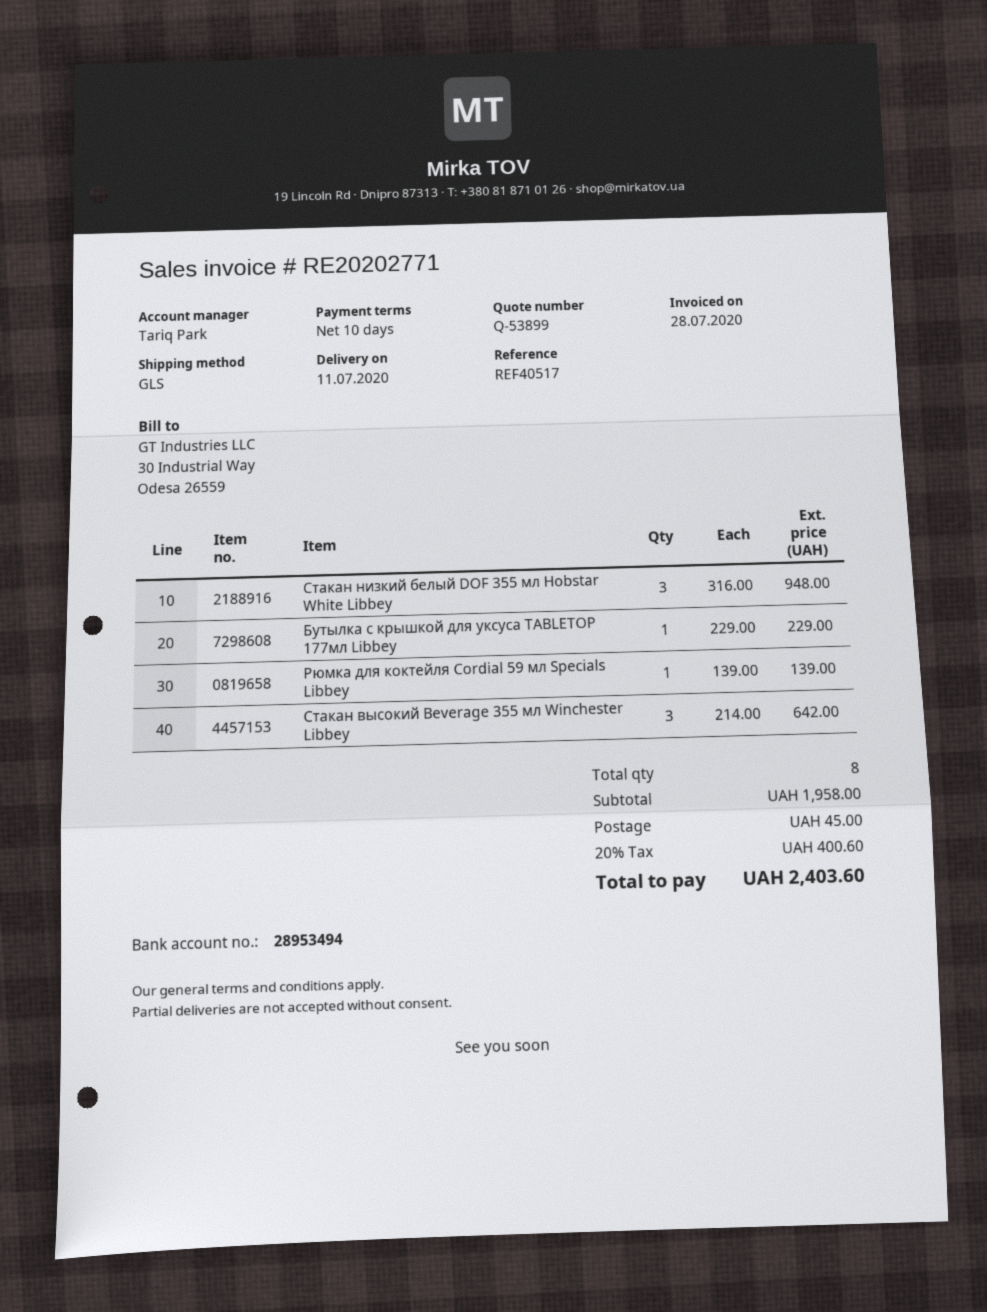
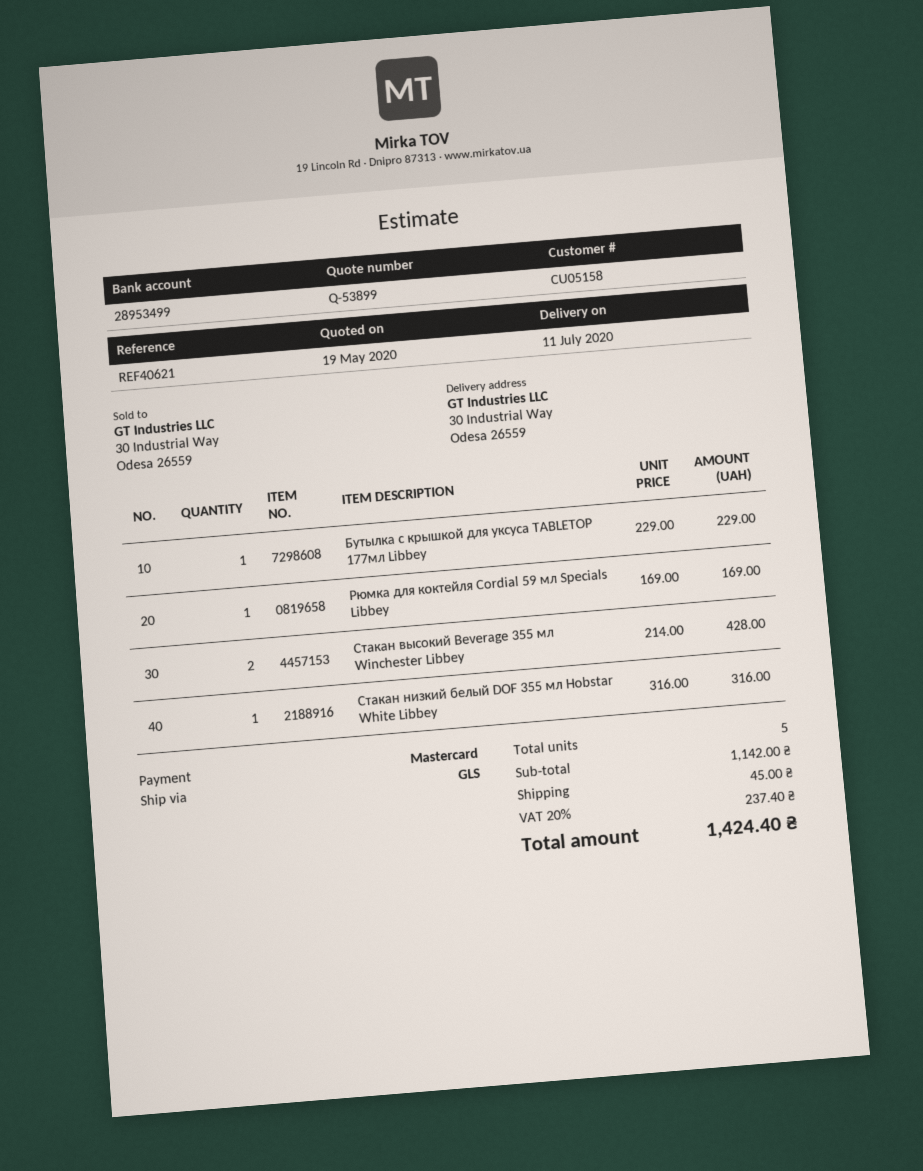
reference: REF40517 -> REF40621
bank account: 28953494 -> 28953499
Стакан низкий белый DOF 355 мл Hobstar White Libbey: 3 x 316.00 = 948.00 -> 1 x 316.00 = 316.00
Рюмка для коктейля Cordial 59 мл Specials Libbey: 1 x 139.00 = 139.00 -> 1 x 169.00 = 169.00
Стакан высокий Beverage 355 мл Winchester Libbey: 3 x 214.00 = 642.00 -> 2 x 214.00 = 428.00
total quantity: 8 -> 5
subtotal: 1958.00 -> 1142.00
tax: 20% = 400.60 -> 20% = 237.40
total: 2403.60 -> 1424.40

